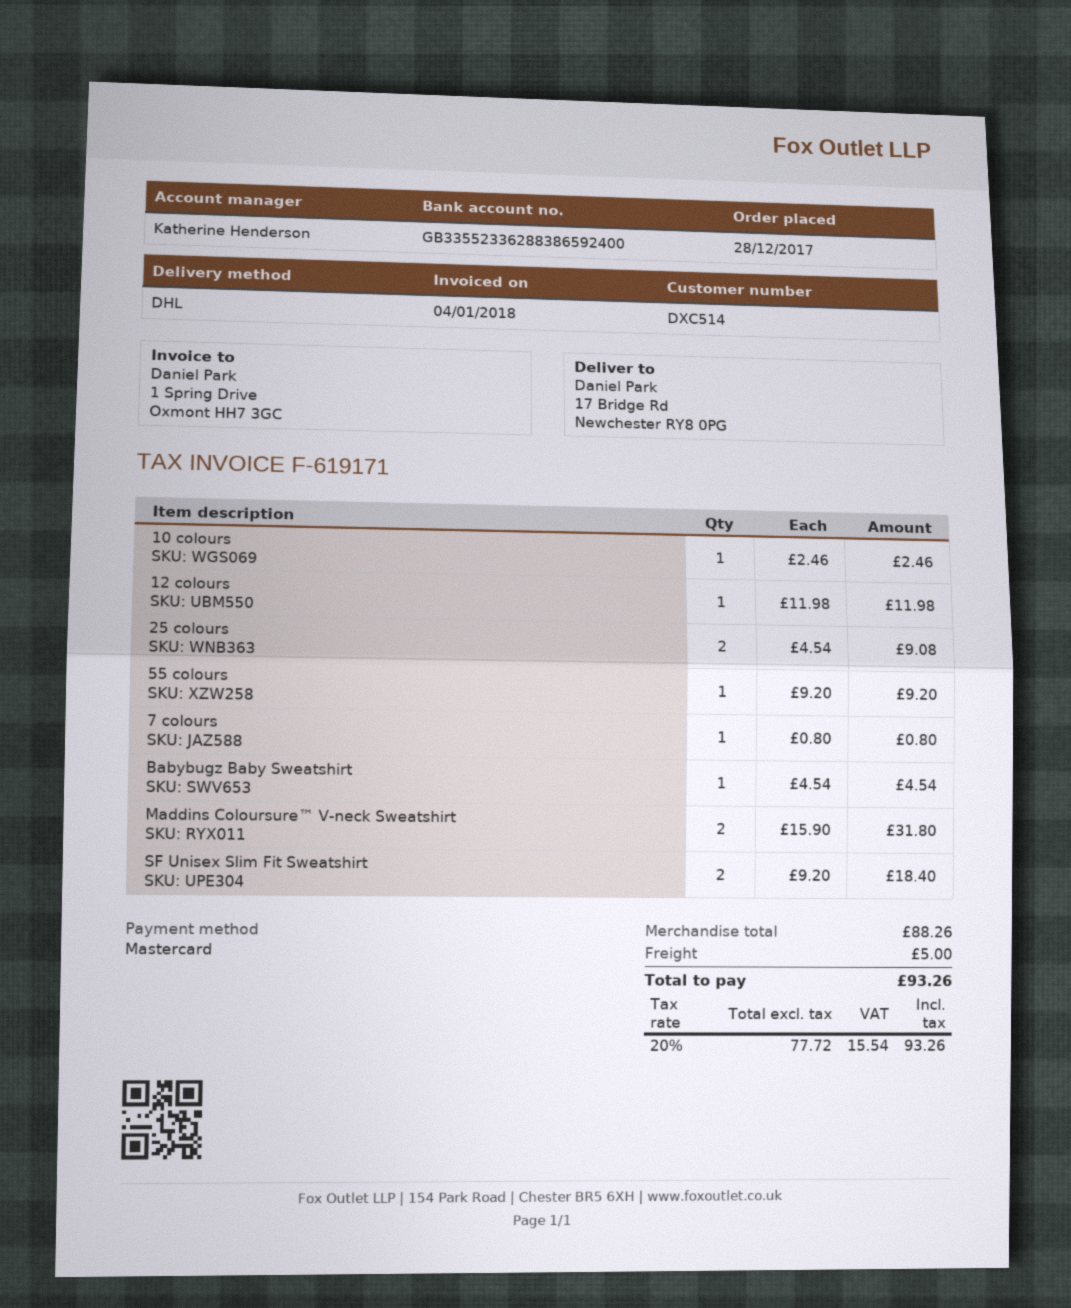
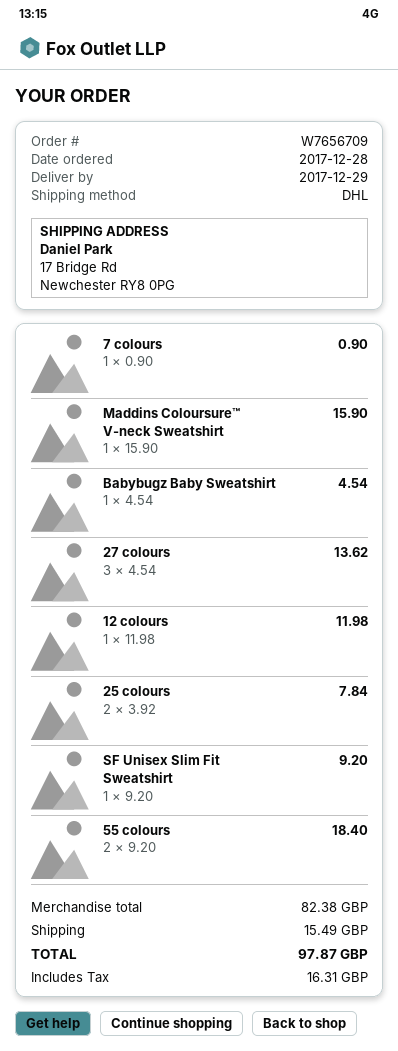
10 colours: 1 x 2.46 = 2.46 -> none
25 colours: 2 x 4.54 = 9.08 -> 2 x 3.92 = 7.84
55 colours: 1 x 9.20 = 9.20 -> 2 x 9.20 = 18.40
7 colours: 1 x 0.80 = 0.80 -> 1 x 0.90 = 0.90
Maddins Coloursure™ V-neck Sweatshirt: 2 x 15.90 = 31.80 -> 1 x 15.90 = 15.90
SF Unisex Slim Fit Sweatshirt: 2 x 9.20 = 18.40 -> 1 x 9.20 = 9.20
27 colours: none -> 3 x 4.54 = 13.62
subtotal: 88.26 -> 82.38
shipping: 5.00 -> 15.49
tax: 15.54 -> 16.31
total: 93.26 -> 97.87

